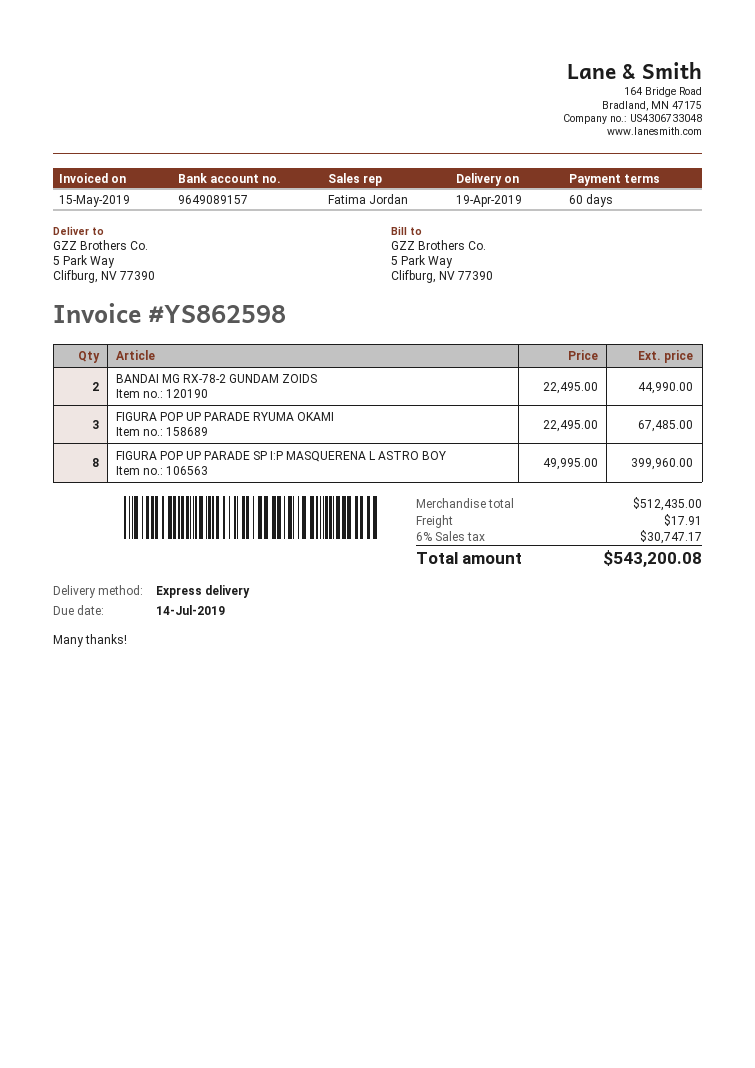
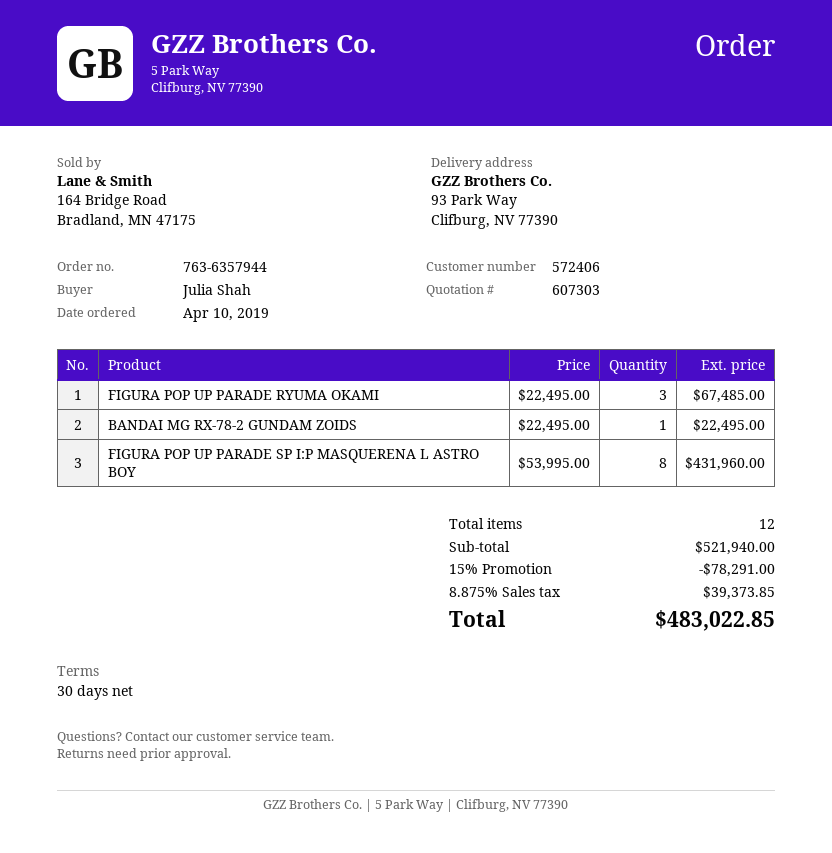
payment terms: 60 days -> 30 days
ship to: 5 Park Way, Clifburg, NV 77390 -> 93 Park Way, Clifburg, NV 77390
BANDAI MG RX-78-2 GUNDAM ZOIDS: 2 x 22495.00 = 44990.00 -> 1 x 22495.00 = 22495.00
FIGURA POP UP PARADE SP I:P MASQUERENA L ASTRO BOY: 8 x 49995.00 = 399960.00 -> 8 x 53995.00 = 431960.00
subtotal: 512435.00 -> 521940.00
discount: none -> 15% = 78291.00
shipping: 17.91 -> none
tax: 6% = 30747.17 -> 8.875% = 39373.85
total: 543200.08 -> 483022.85

